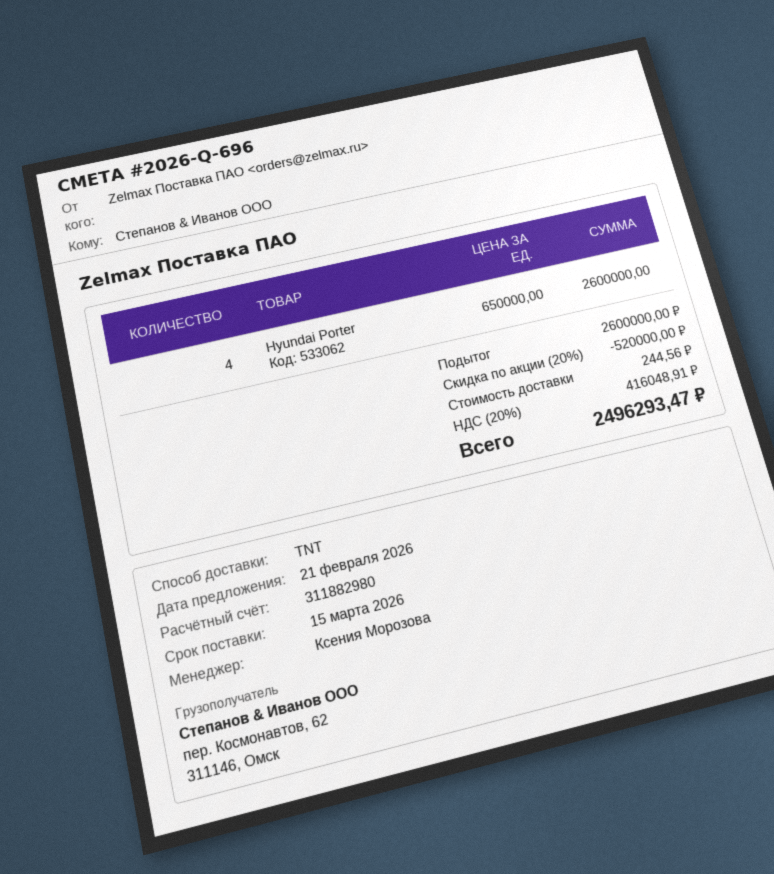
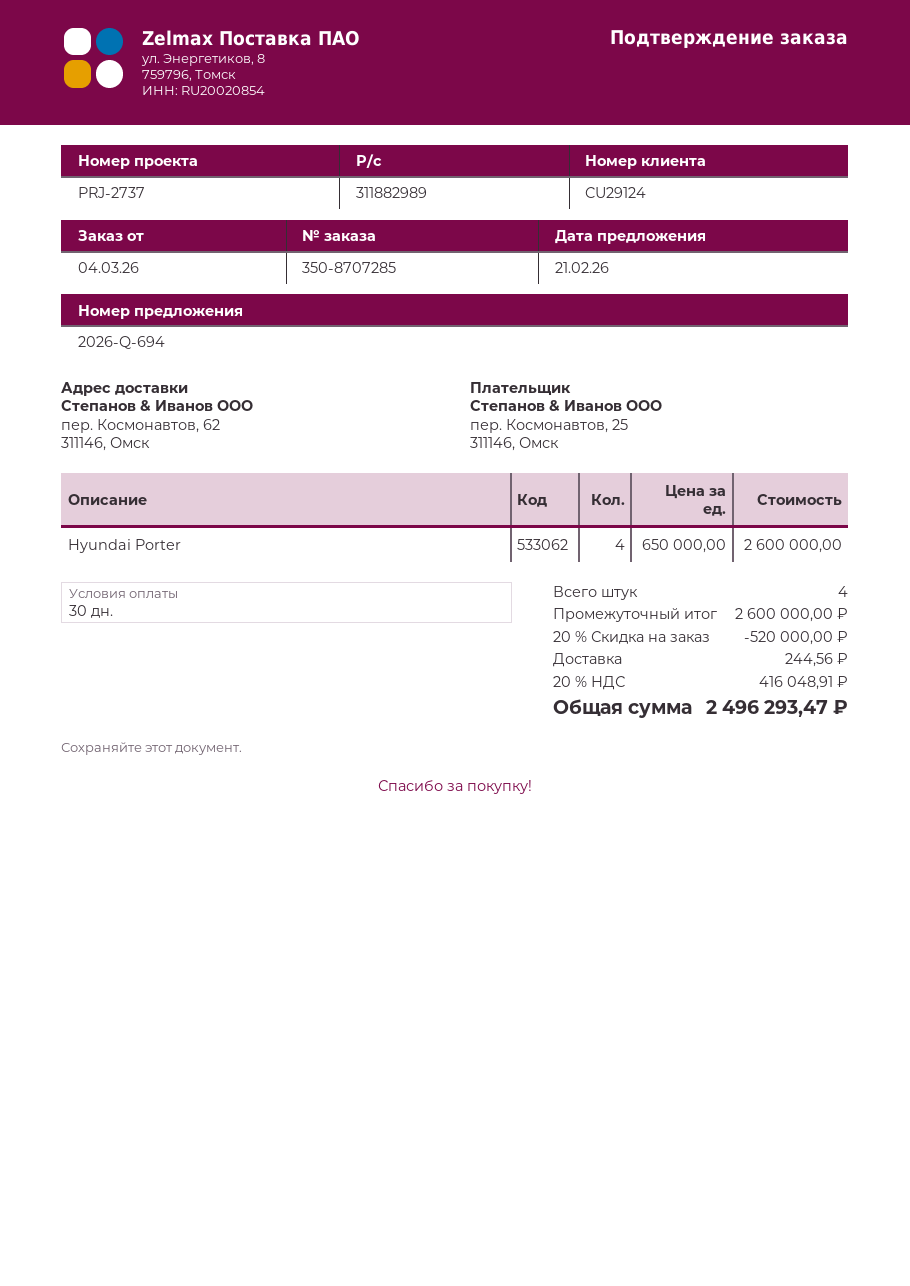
quote number: 2026-Q-696 -> 2026-Q-694
bank account: 311882980 -> 311882989

